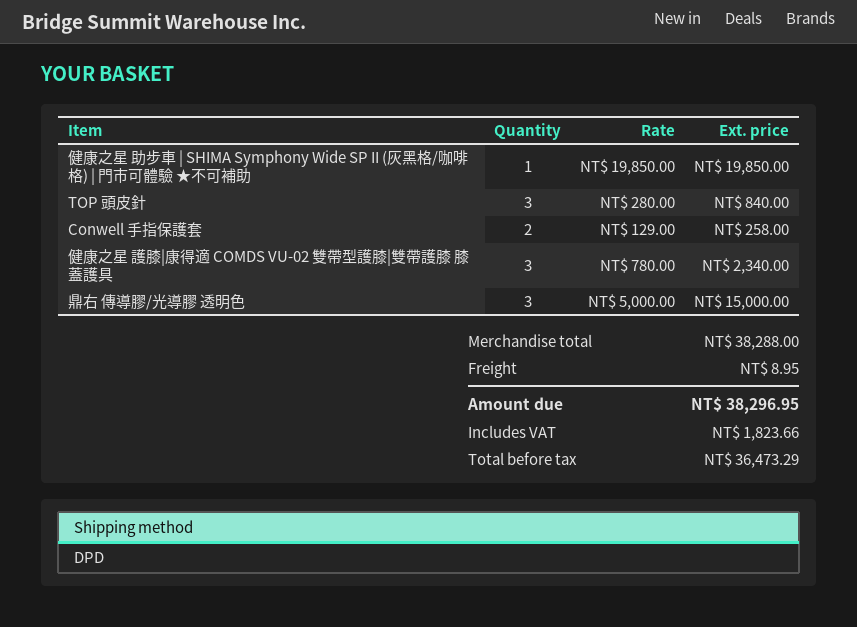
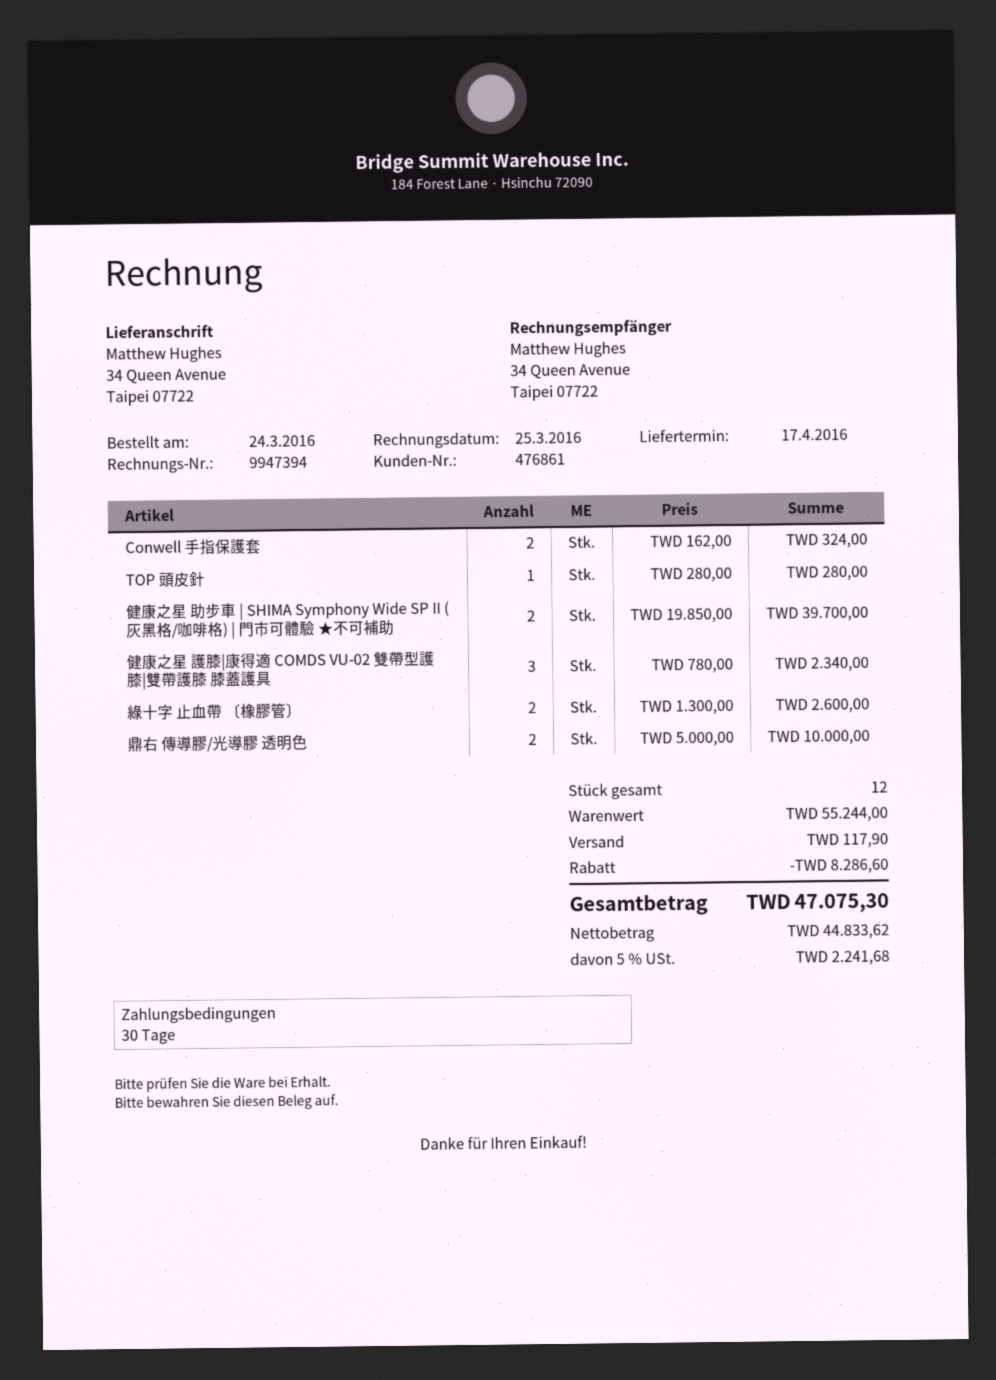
健康之星 助步車 | SHIMA Symphony Wide SP II (灰黑格/咖啡格) | 門市可體驗 ★不可補助: 1 x 19850.00 = 19850.00 -> 2 x 19850.00 = 39700.00
TOP 頭皮針: 3 x 280.00 = 840.00 -> 1 x 280.00 = 280.00
Conwell 手指保護套: 2 x 129.00 = 258.00 -> 2 x 162.00 = 324.00
鼎右 傳導膠/光導膠 透明色: 3 x 5000.00 = 15000.00 -> 2 x 5000.00 = 10000.00
綠十字 止血帶 〔橡膠管〕: none -> 2 x 1300.00 = 2600.00
subtotal: 38288.00 -> 55244.00
discount: none -> 8286.60
shipping: 8.95 -> 117.90
net: 36473.29 -> 44833.62
tax: 1823.66 -> 2241.68
total: 38296.95 -> 47075.30

